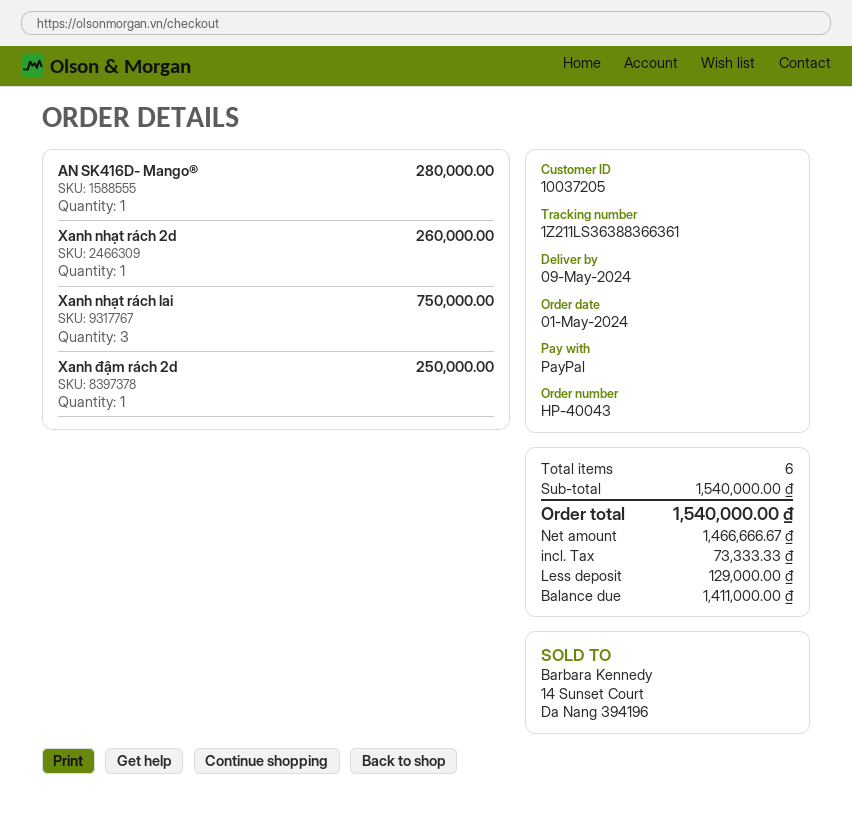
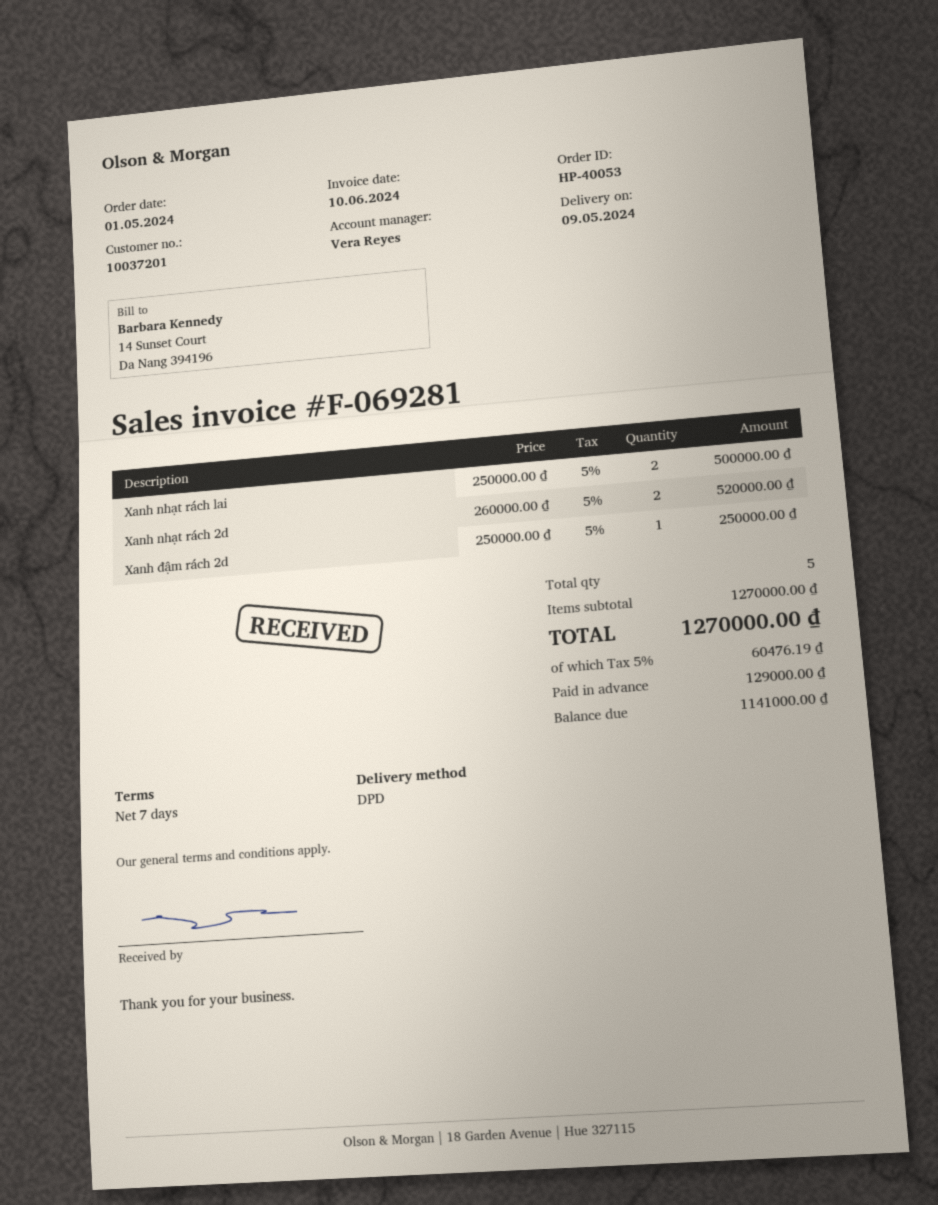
order number: HP-40043 -> HP-40053
customer number: 10037205 -> 10037201
AN SK416D- Mango®: 1 for 280000.00 -> none
Xanh nhạt rách 2d: 1 for 260000.00 -> 2 for 520000.00
Xanh nhạt rách lai: 3 for 750000.00 -> 2 for 500000.00
total quantity: 6 -> 5
subtotal: 1540000.00 -> 1270000.00
tax: 73333.33 -> 60476.19
total: 1540000.00 -> 1270000.00
balance: 1411000.00 -> 1141000.00

